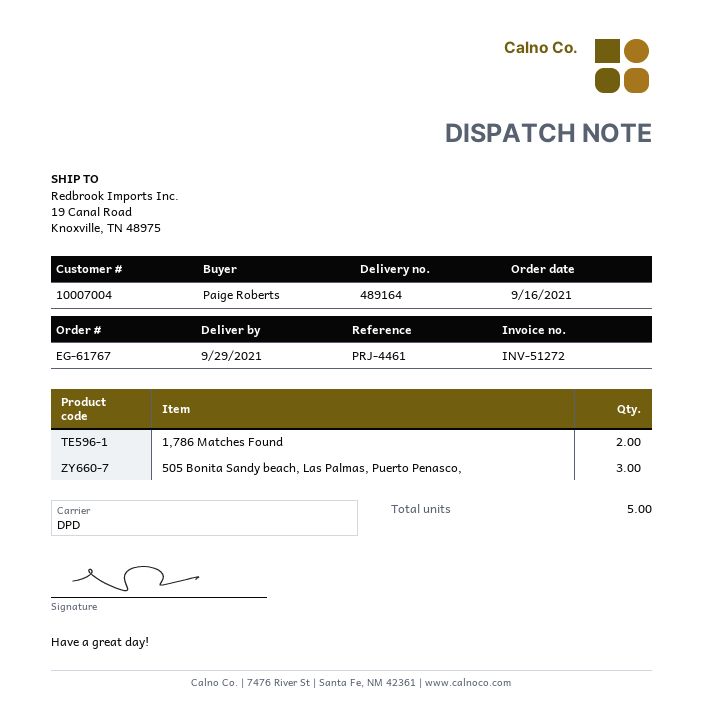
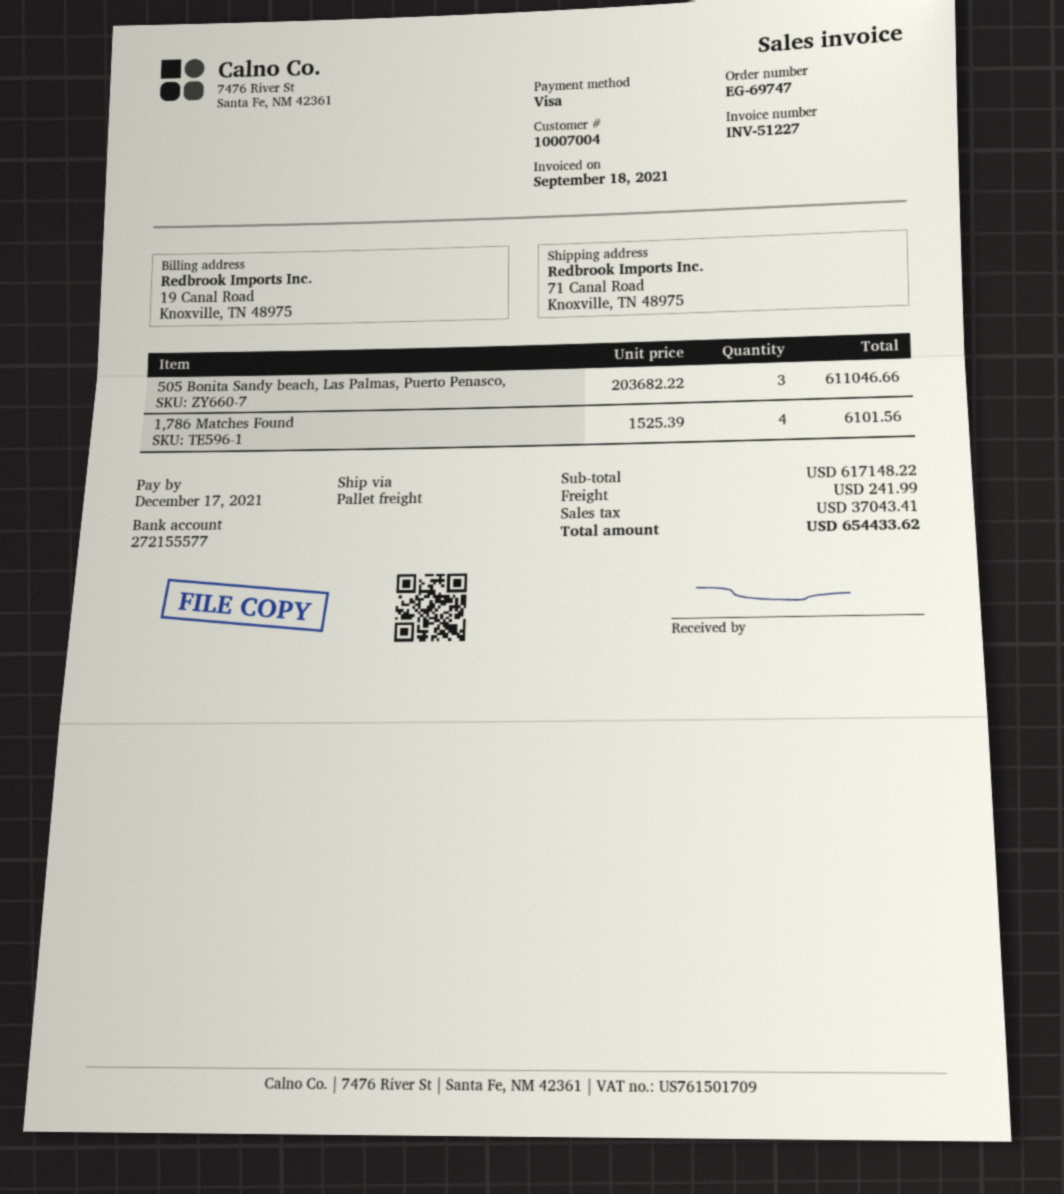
order number: EG-61767 -> EG-69747
invoice number: INV-51272 -> INV-51227
shipping method: DPD -> pallet freight
ship to: 19 Canal Road, Knoxville, TN 48975 -> 71 Canal Road, Knoxville, TN 48975
1,786 Matches Found: 2 -> 4

